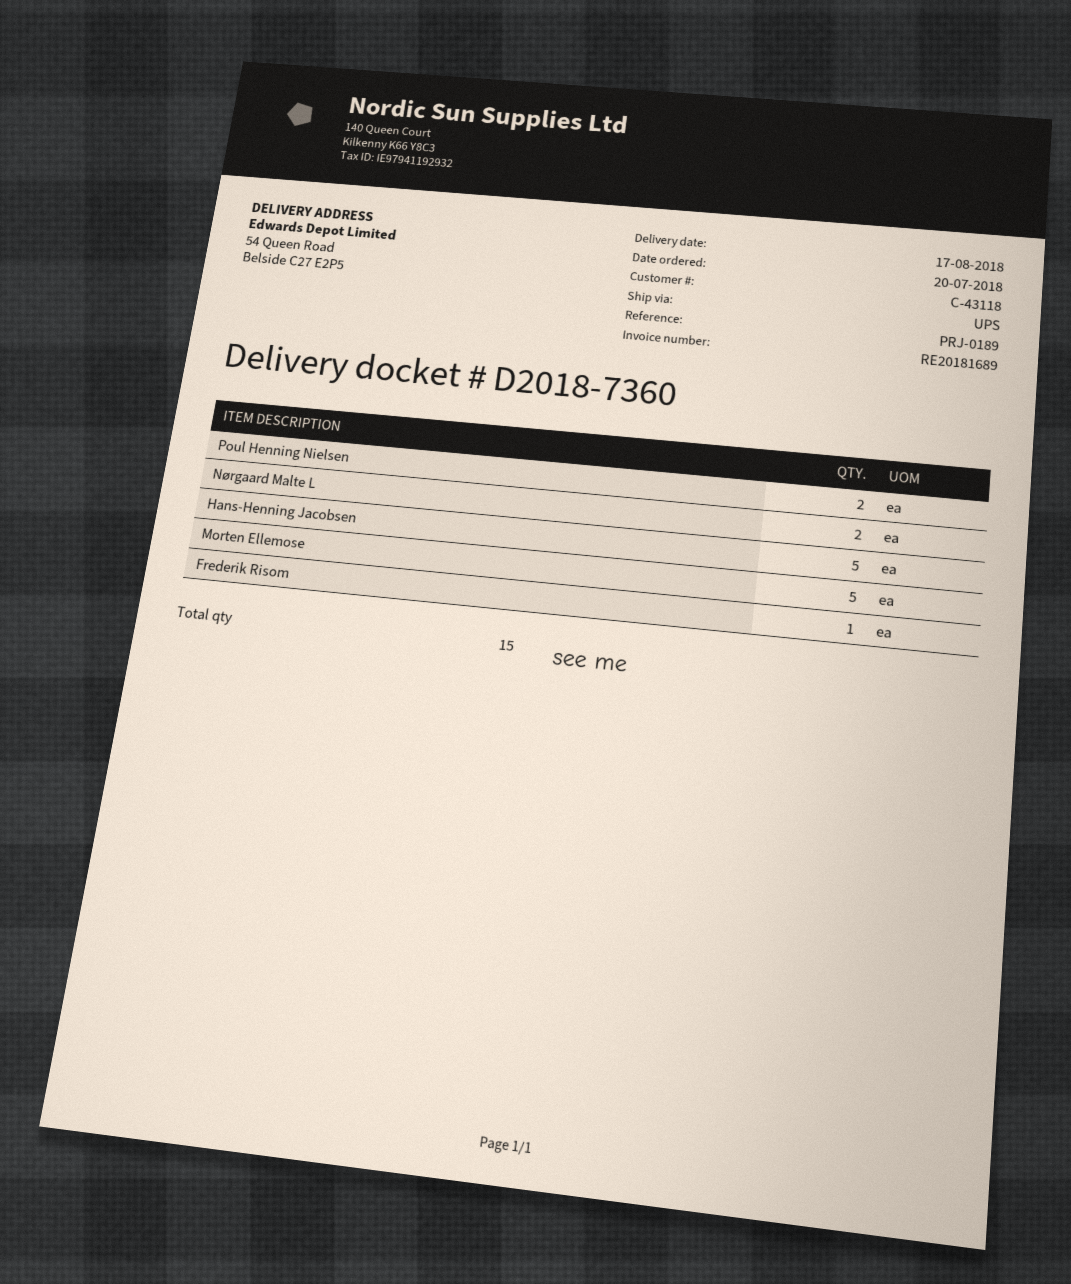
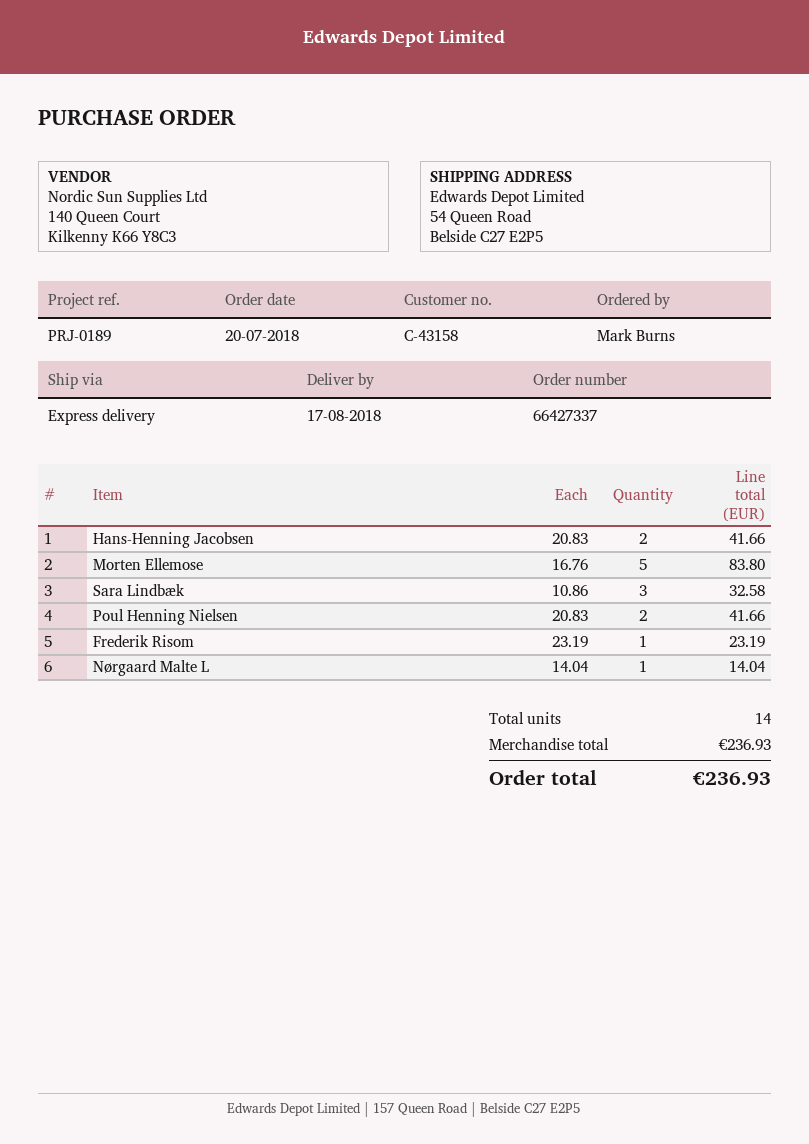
customer number: C-43118 -> C-43158
shipping method: UPS -> express
Nørgaard Malte L: 2 -> 1
Hans-Henning Jacobsen: 5 -> 2
Sara Lindbæk: none -> 3
total quantity: 15 -> 14

